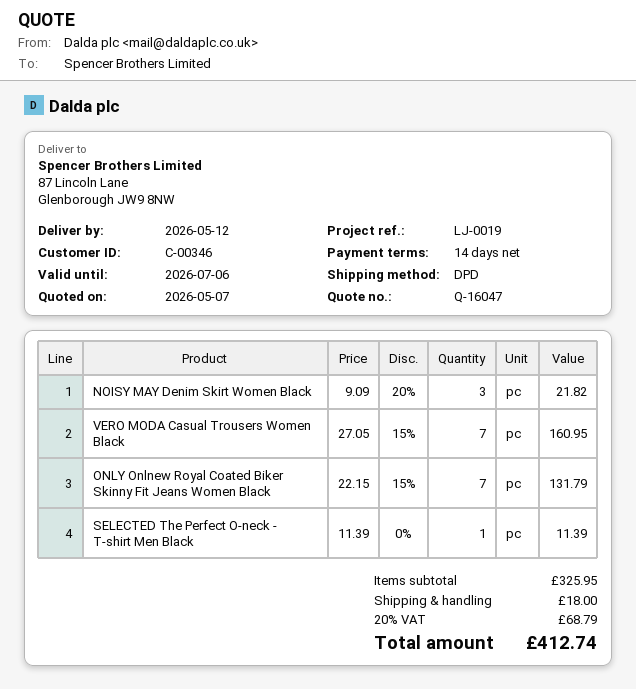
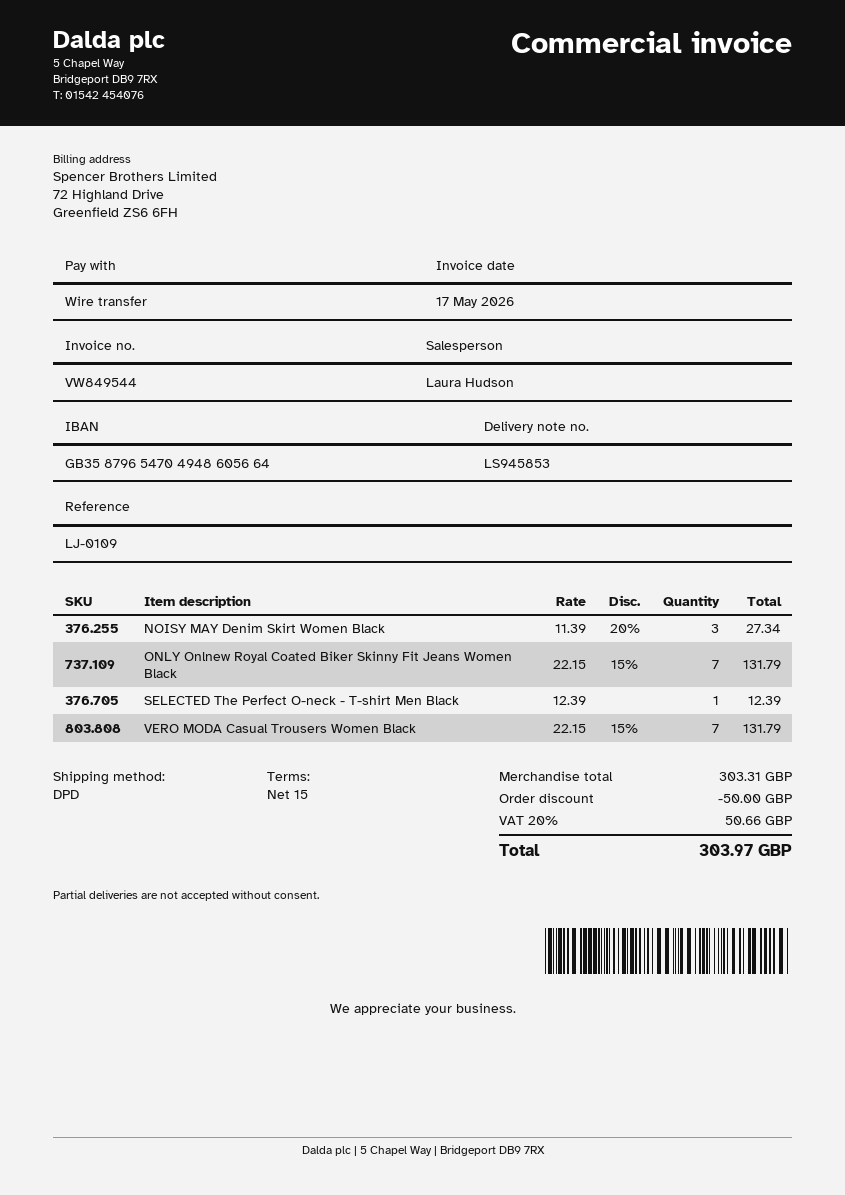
payment terms: 14 days -> 15 days
reference: LJ-0019 -> LJ-0109
NOISY MAY Denim Skirt Women Black: 3 x 9.09 - 20% = 21.82 -> 3 x 11.39 - 20% = 27.34
VERO MODA Casual Trousers Women Black: 7 x 27.05 - 15% = 160.95 -> 7 x 22.15 - 15% = 131.79
SELECTED The Perfect O-neck - T-shirt Men Black: 1 x 11.39 = 11.39 -> 1 x 12.39 = 12.39
subtotal: 325.95 -> 303.31
discount: none -> 50.00
shipping: 18.00 -> none
tax: 20% = 68.79 -> 20% = 50.66
total: 412.74 -> 303.97

